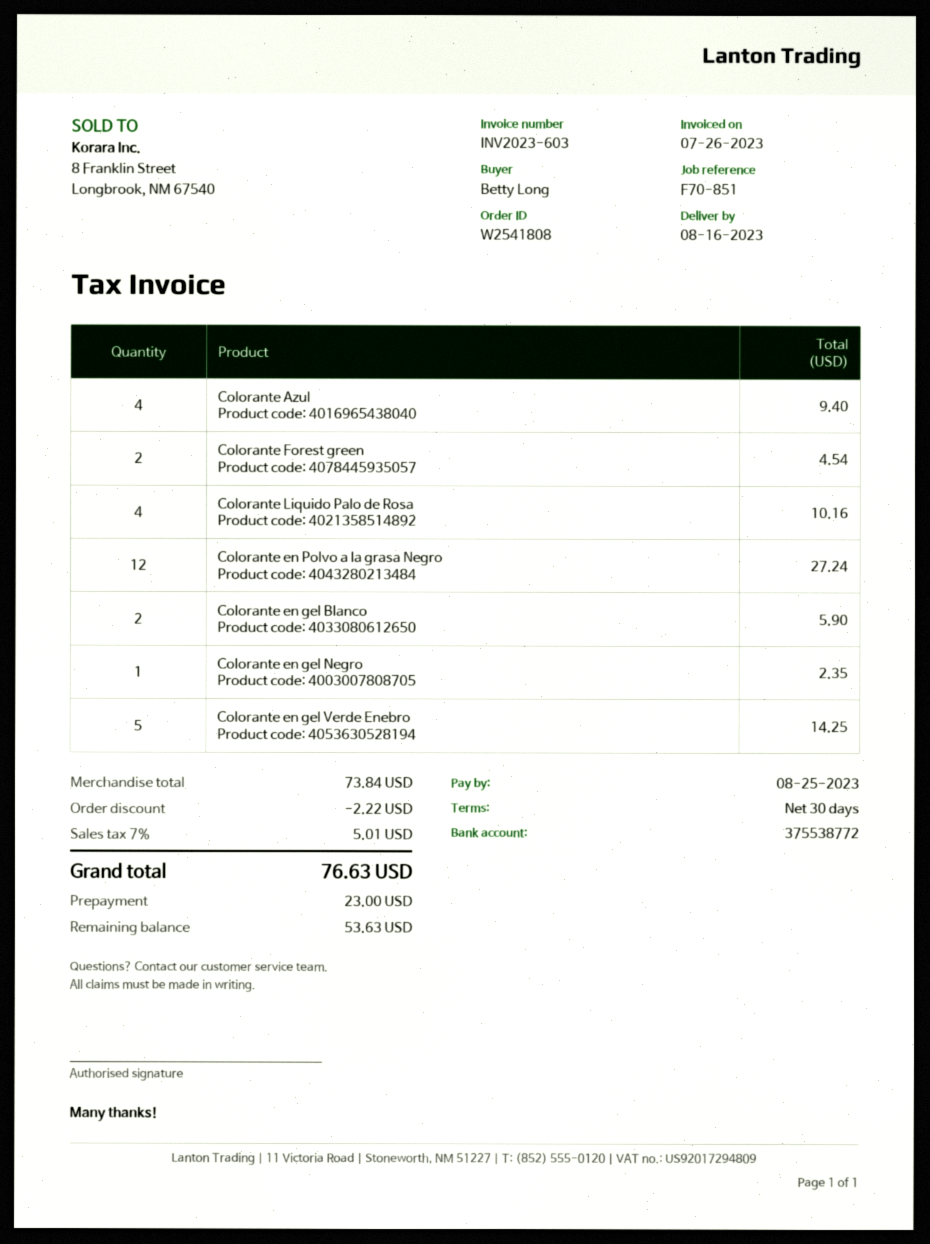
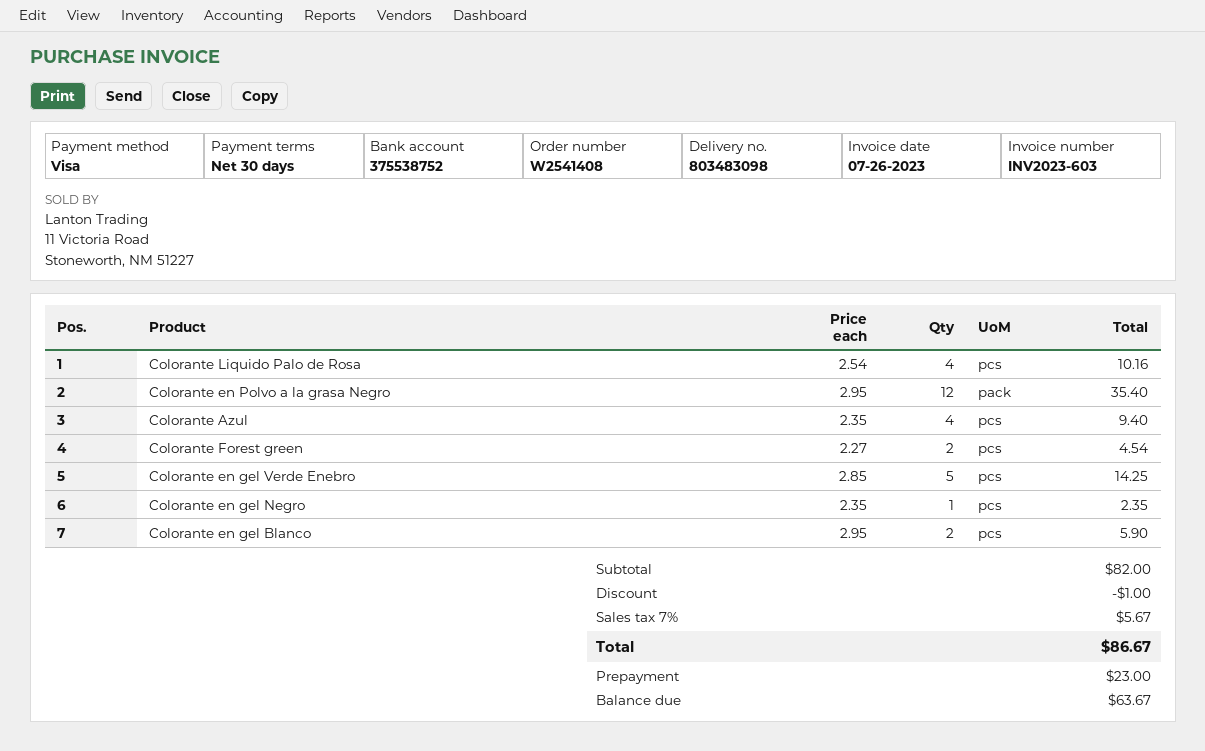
order number: W2541808 -> W2541408
bank account: 375538772 -> 375538752
Colorante en Polvo a la grasa Negro: 12 for 27.24 -> 12 for 35.40
subtotal: 73.84 -> 82.00
discount: 2.22 -> 1.00
tax: 7% = 5.01 -> 7% = 5.67
total: 76.63 -> 86.67
balance: 53.63 -> 63.67

